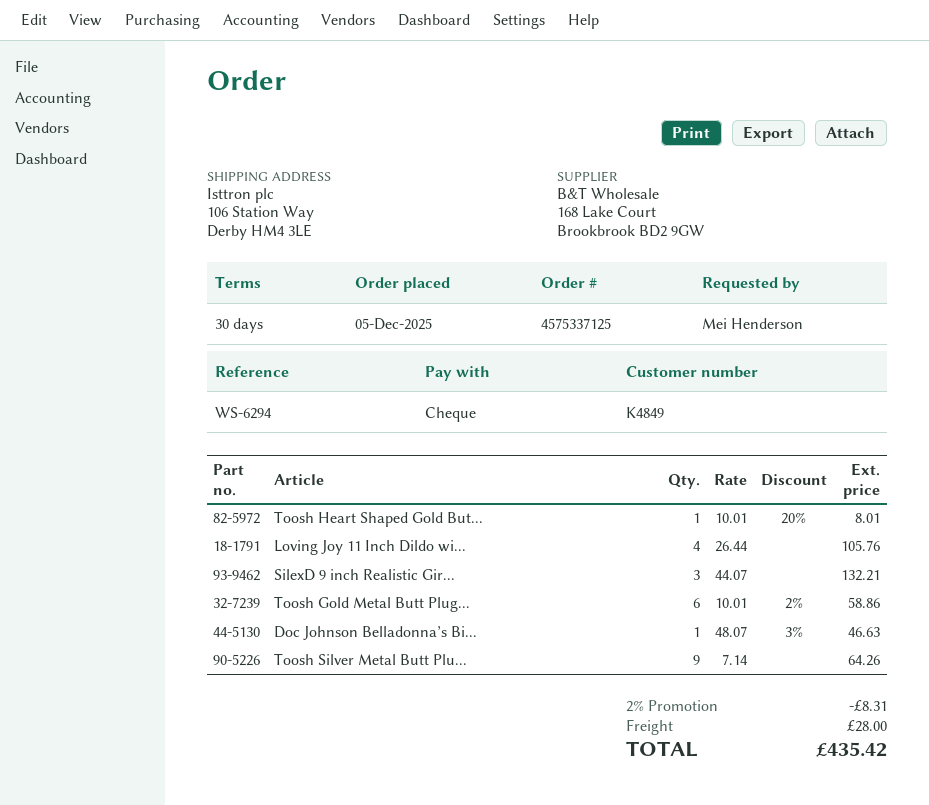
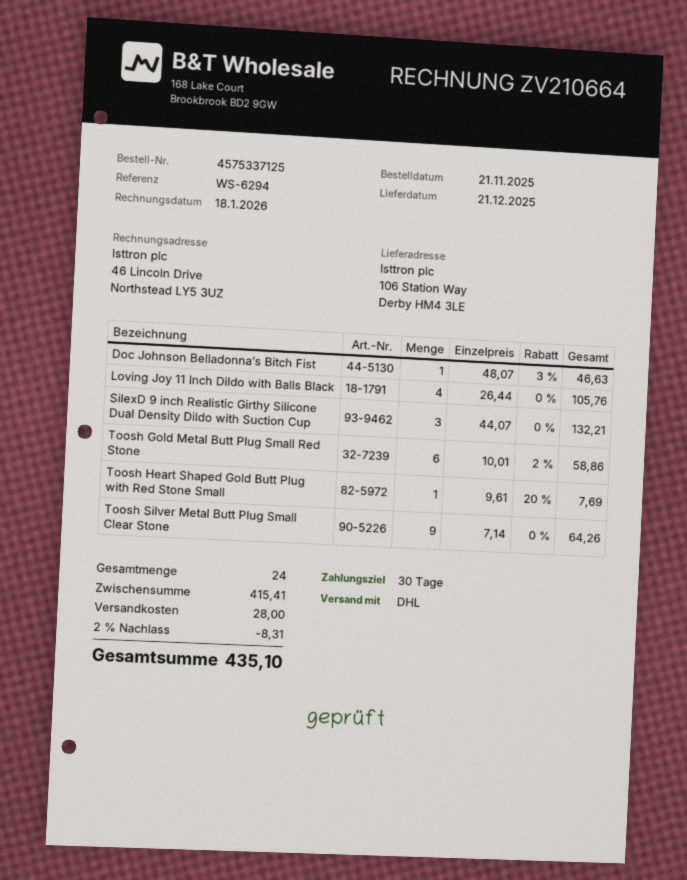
order date: 2025-12-05 -> 2025-11-21
Toosh Heart Shaped Gold But...: 1 x 10.01 - 20% = 8.01 -> 1 x 9.61 - 20% = 7.69
total: 435.42 -> 435.10

